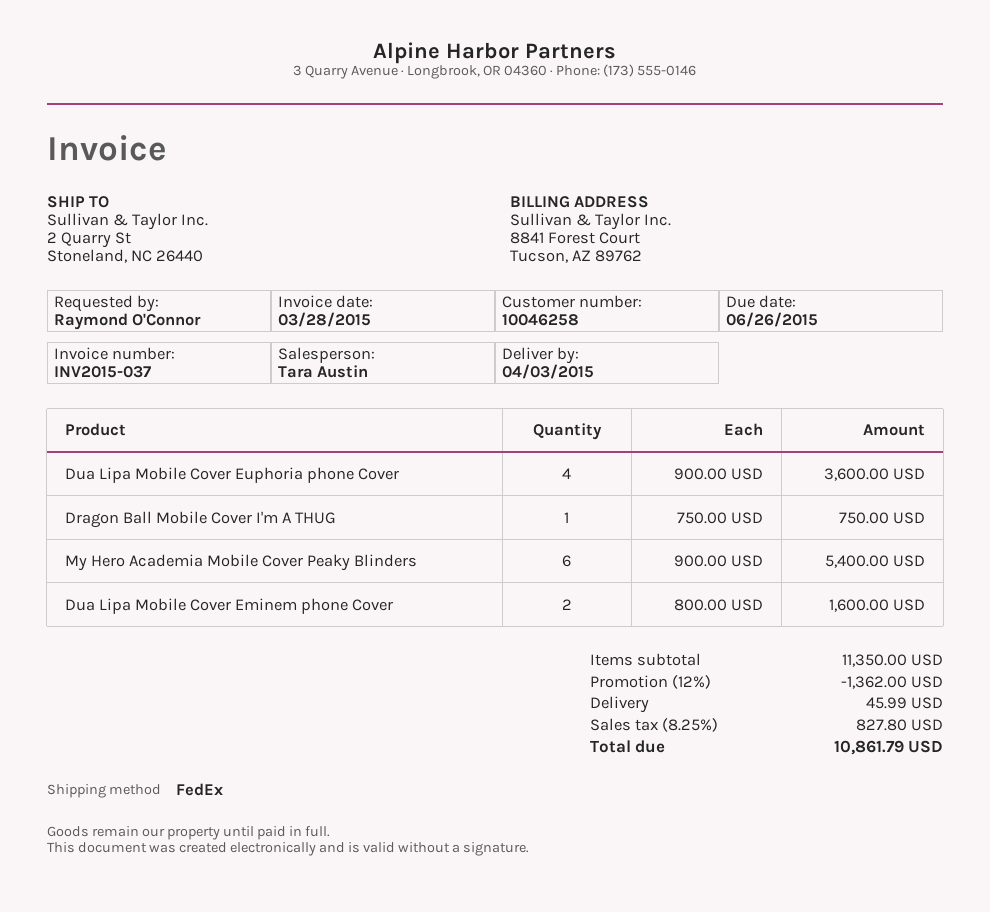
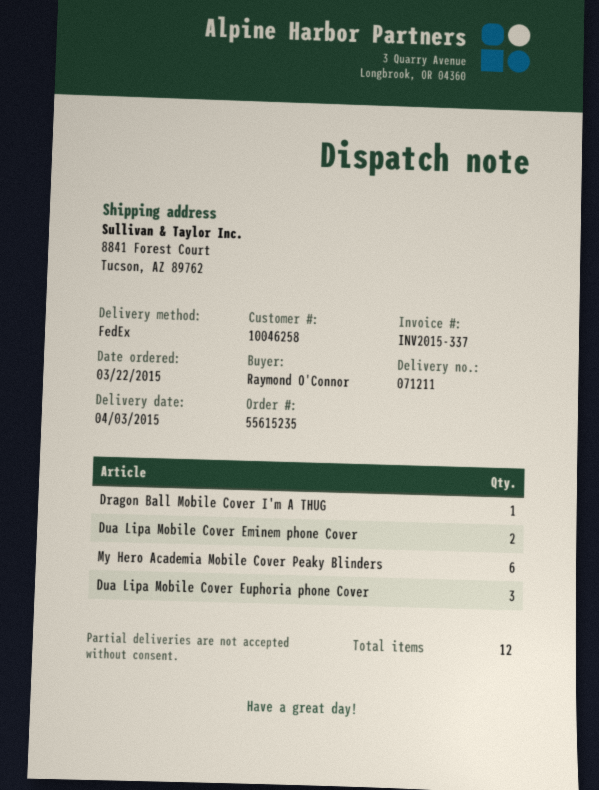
invoice number: INV2015-037 -> INV2015-337
ship to: 2 Quarry St, Stoneland, NC 26440 -> 8841 Forest Court, Tucson, AZ 89762
Dua Lipa Mobile Cover Euphoria phone Cover: 4 -> 3

